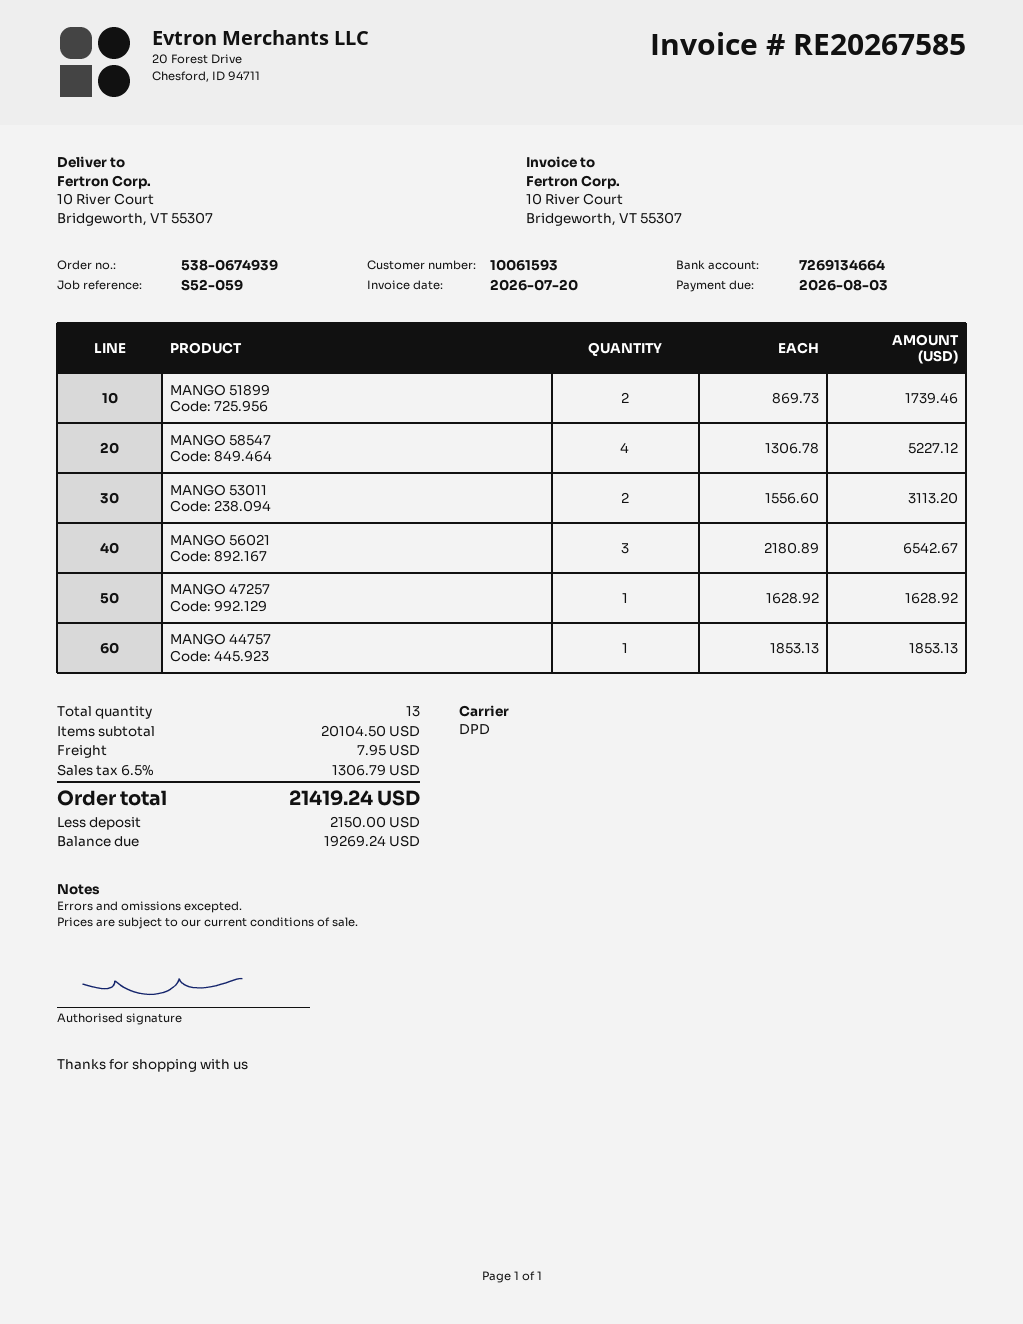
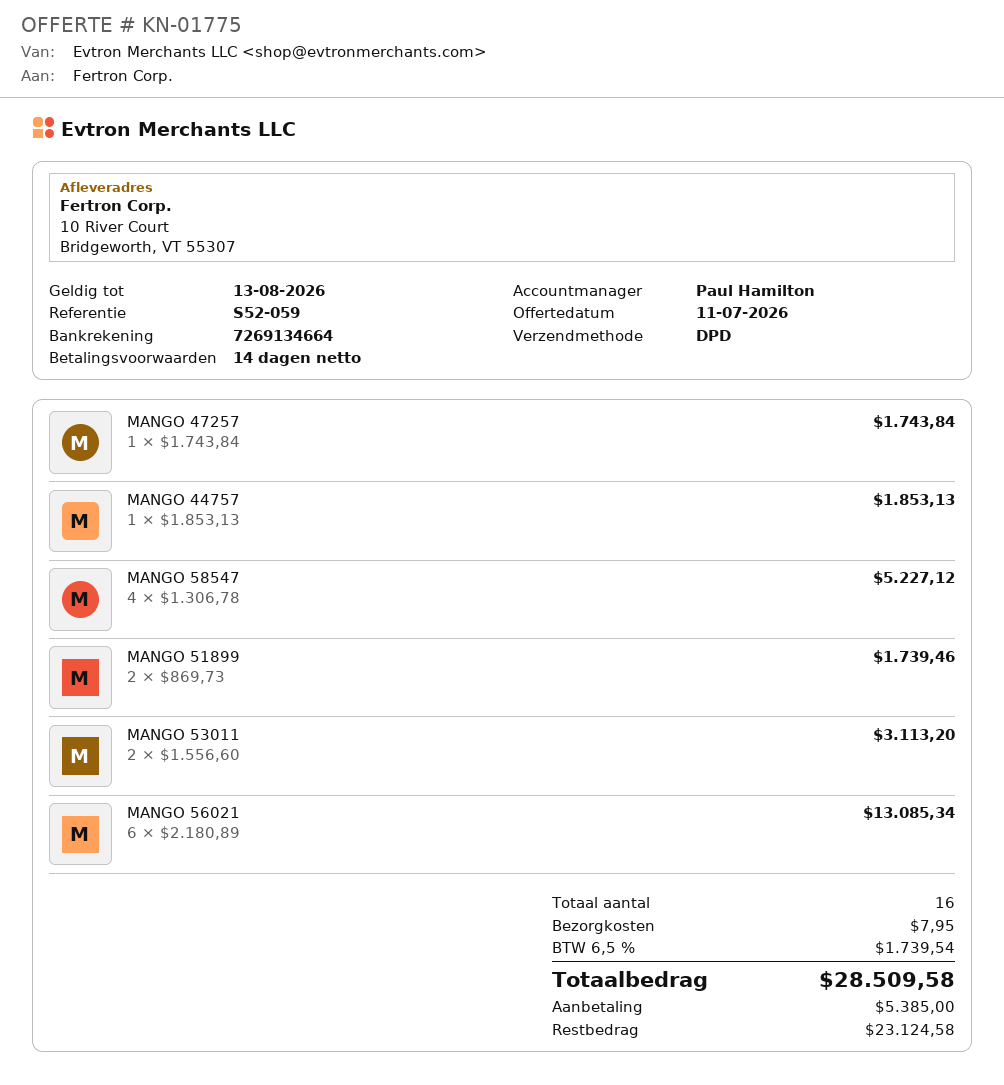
MANGO 56021: 3 x 2180.89 = 6542.67 -> 6 x 2180.89 = 13085.34
MANGO 47257: 1 x 1628.92 = 1628.92 -> 1 x 1743.84 = 1743.84
total quantity: 13 -> 16
tax: 6.5% = 1306.79 -> 6.5% = 1739.54
total: 21419.24 -> 28509.58
deposit: 2150.00 -> 5385.00
balance: 19269.24 -> 23124.58

